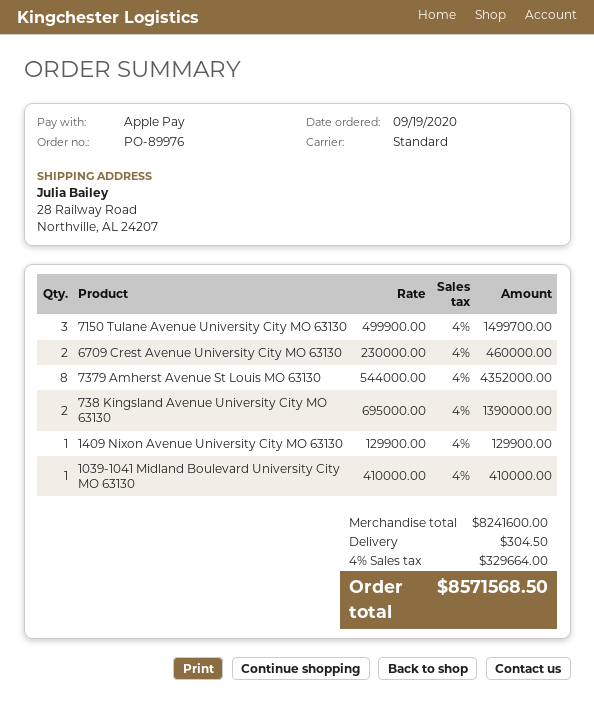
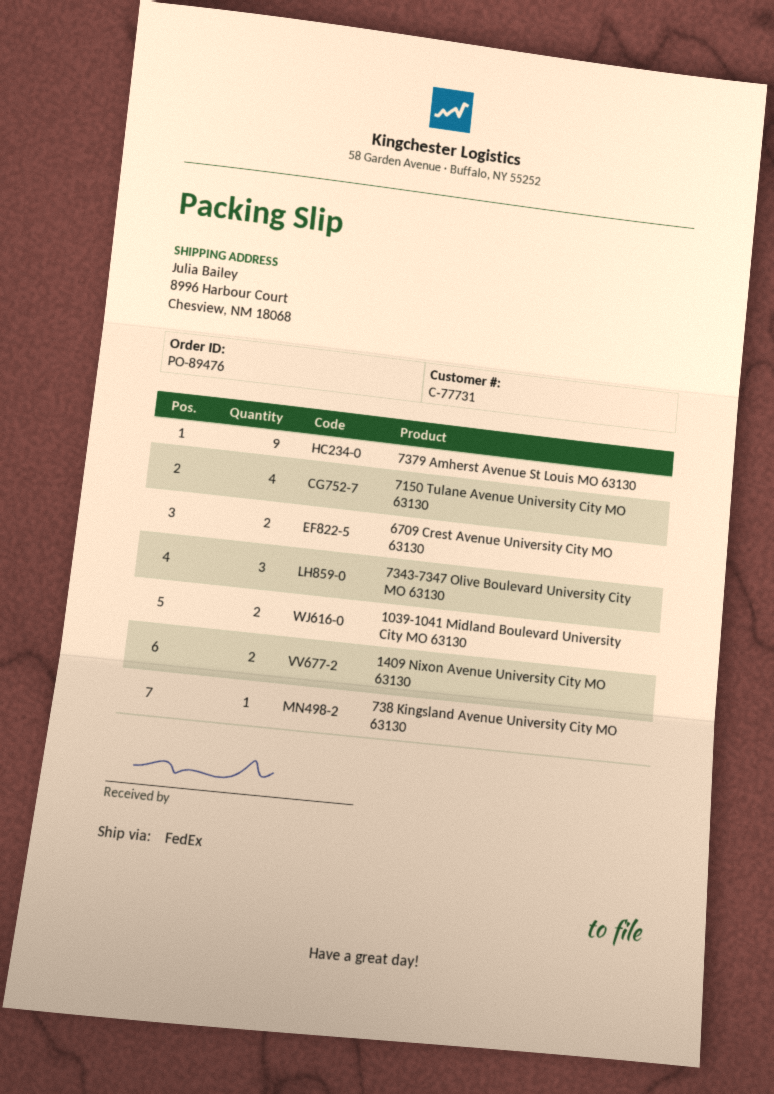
order number: PO-89976 -> PO-89476
shipping method: standard -> FedEx
ship to: 28 Railway Road, Northville, AL 24207 -> 8996 Harbour Court, Chesview, NM 18068
7150 Tulane Avenue University City MO 63130: 3 -> 4
7379 Amherst Avenue St Louis MO 63130: 8 -> 9
738 Kingsland Avenue University City MO 63130: 2 -> 1
1409 Nixon Avenue University City MO 63130: 1 -> 2
1039-1041 Midland Boulevard University City MO 63130: 1 -> 2
7343-7347 Olive Boulevard University City MO 63130: none -> 3

